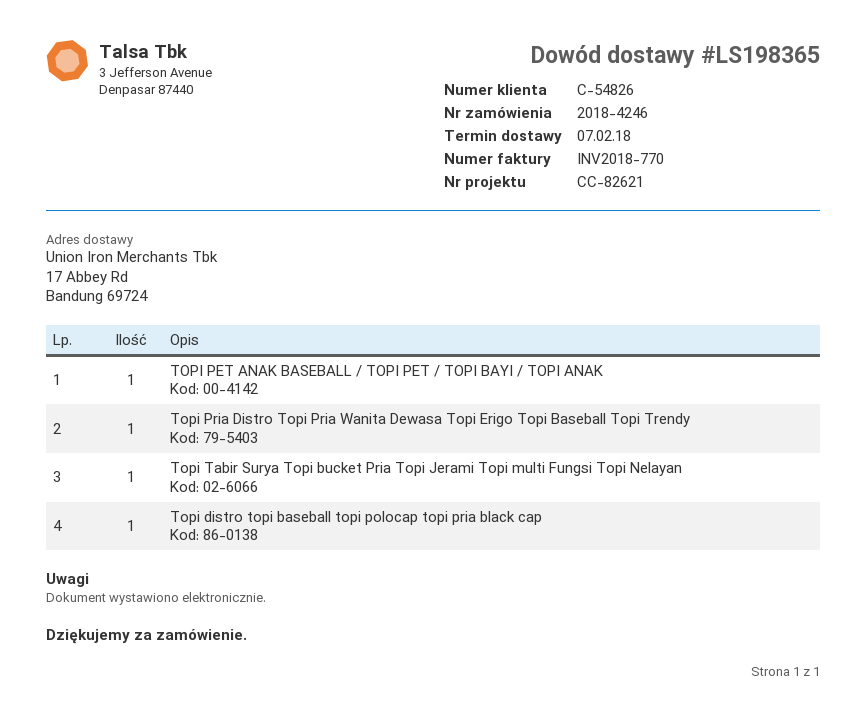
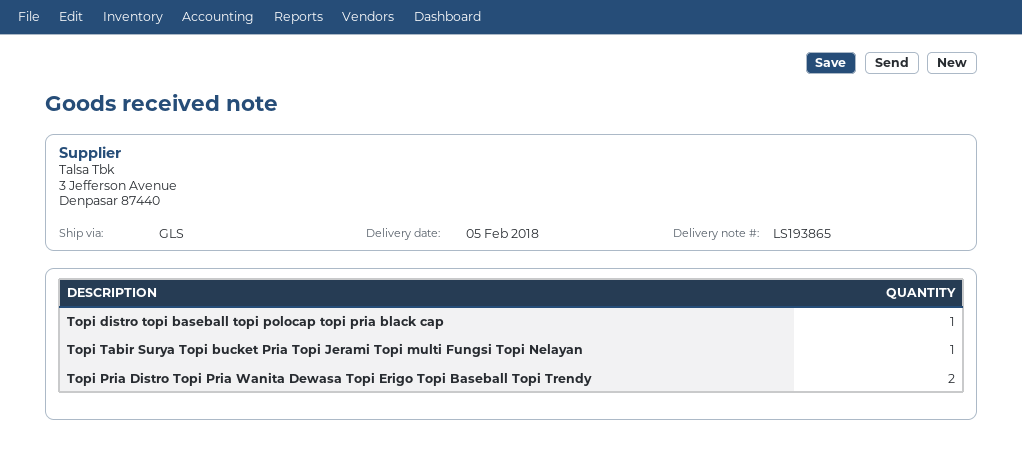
delivery note number: LS198365 -> LS193865
delivery date: 2018-02-07 -> 2018-02-05
TOPI PET ANAK BASEBALL / TOPI PET / TOPI BAYI / TOPI ANAK: 1 -> none
Topi Pria Distro Topi Pria Wanita Dewasa Topi Erigo Topi Baseball Topi Trendy: 1 -> 2

